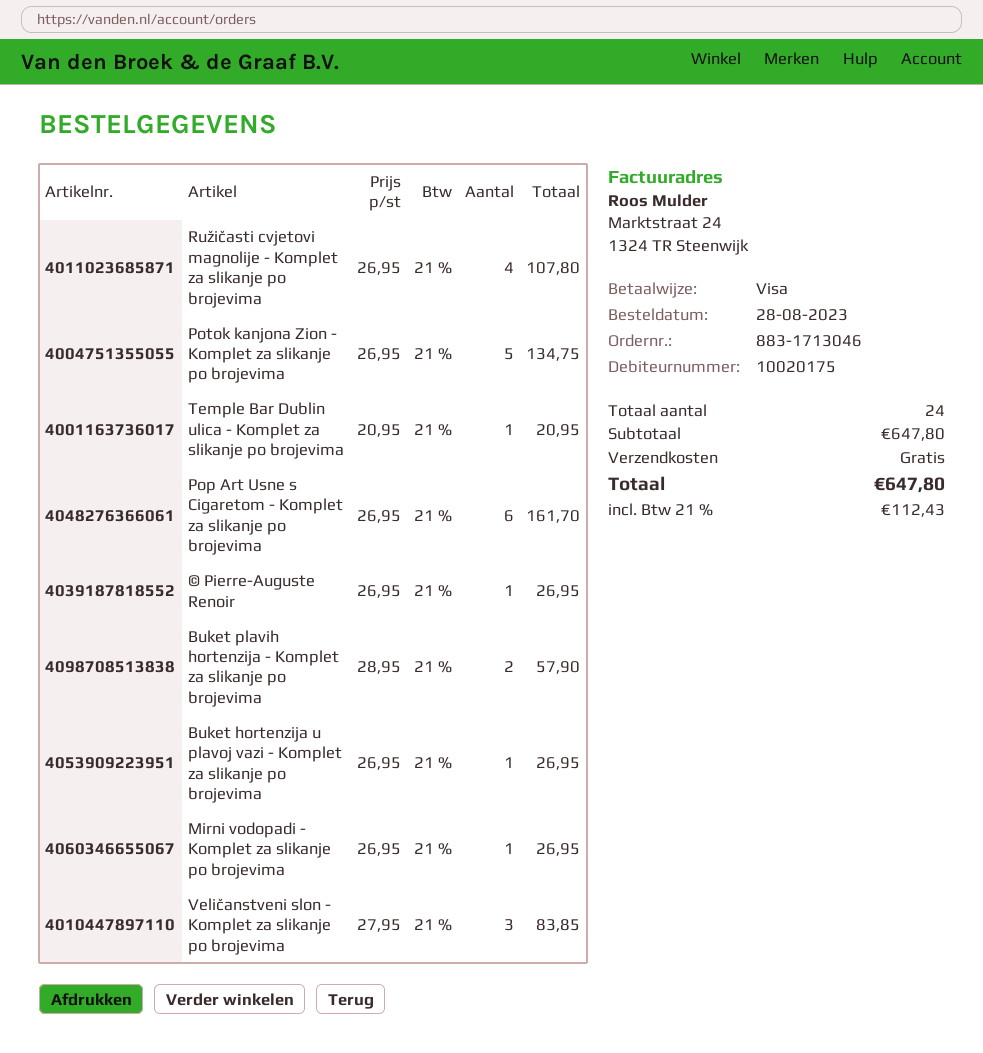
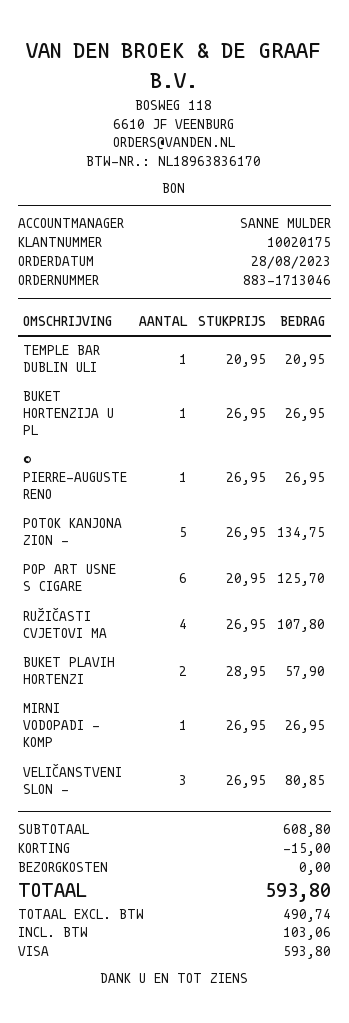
Pop Art Usne s Cigaretom - Komplet za slikanje po brojevima: 6 x 26.95 = 161.70 -> 6 x 20.95 = 125.70
Veličanstveni slon - Komplet za slikanje po brojevima: 3 x 27.95 = 83.85 -> 3 x 26.95 = 80.85
subtotal: 647.80 -> 608.80
discount: none -> 15.00
tax: 112.43 -> 103.06
total: 647.80 -> 593.80

